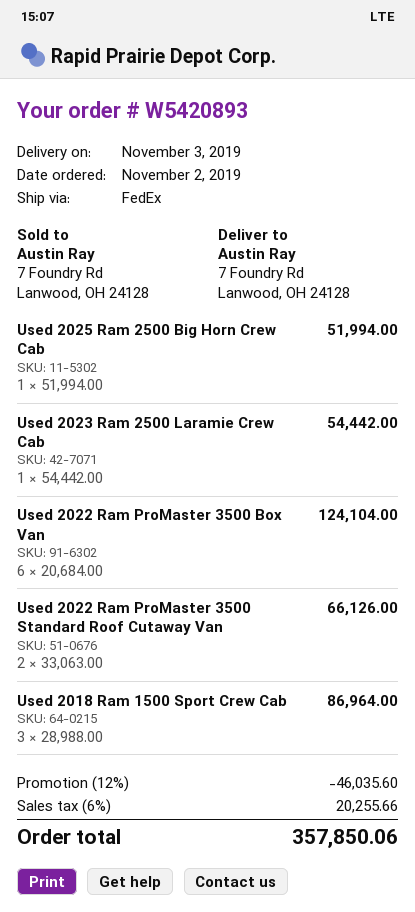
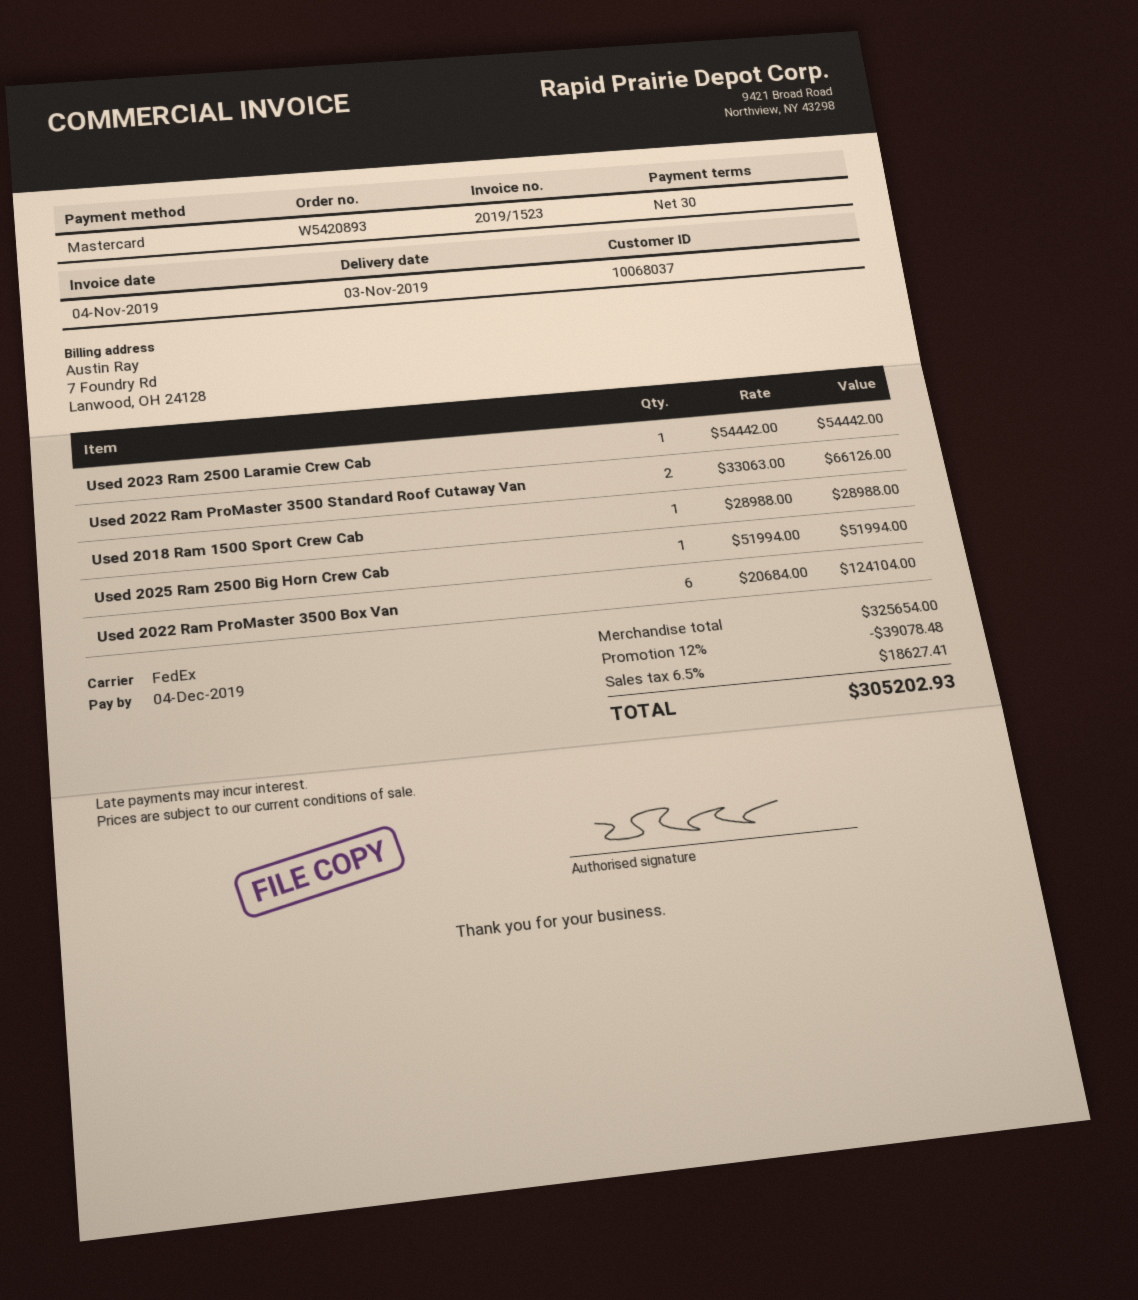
Used 2018 Ram 1500 Sport Crew Cab: 3 x 28988.00 = 86964.00 -> 1 x 28988.00 = 28988.00
discount: 12% = 46035.60 -> 12% = 39078.48
tax: 6% = 20255.66 -> 6.5% = 18627.41
total: 357850.06 -> 305202.93

